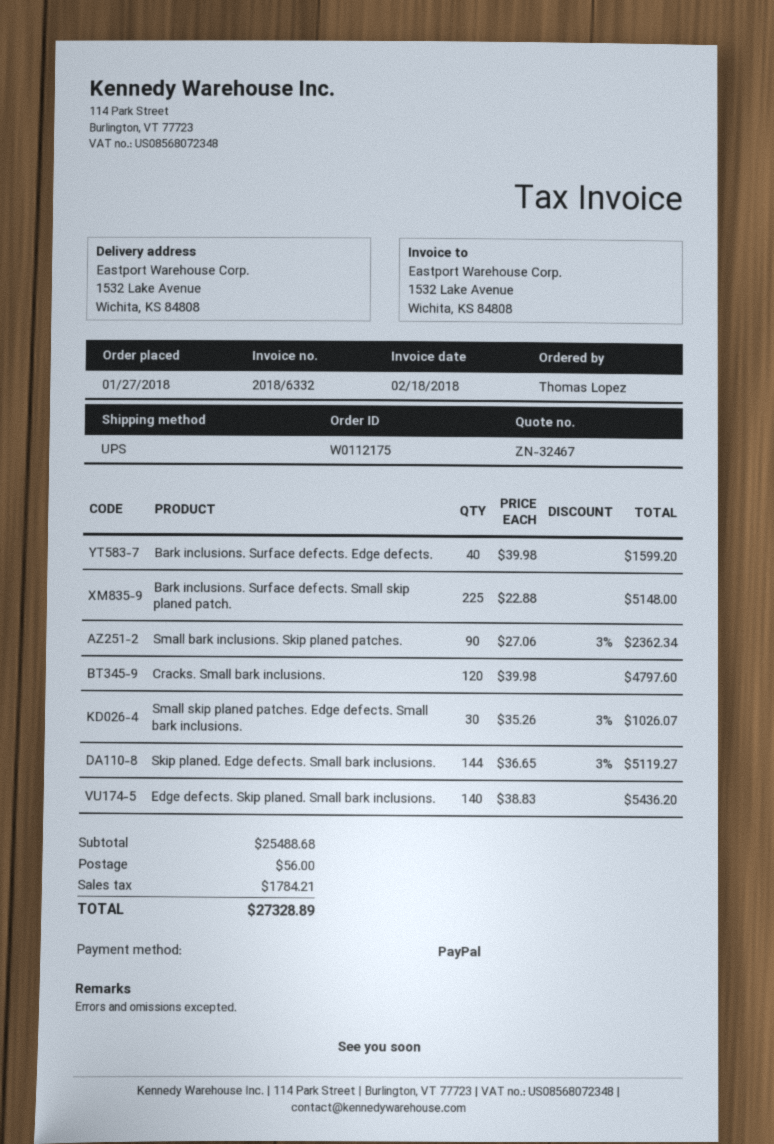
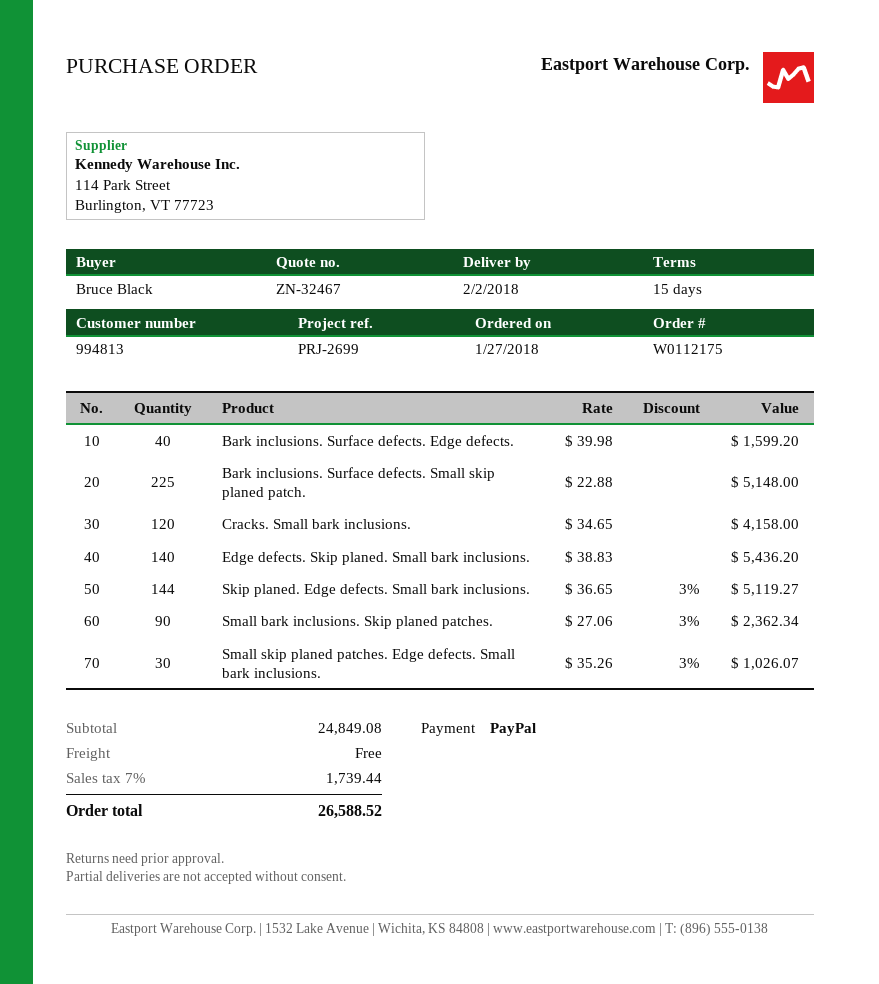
ordered by: Thomas Lopez -> Bruce Black
Cracks. Small bark inclusions.: 120 x 39.98 = 4797.60 -> 120 x 34.65 = 4158.00
subtotal: 25488.68 -> 24849.08
shipping: 56.00 -> 0.00
tax: 1784.21 -> 1739.44
total: 27328.89 -> 26588.52

